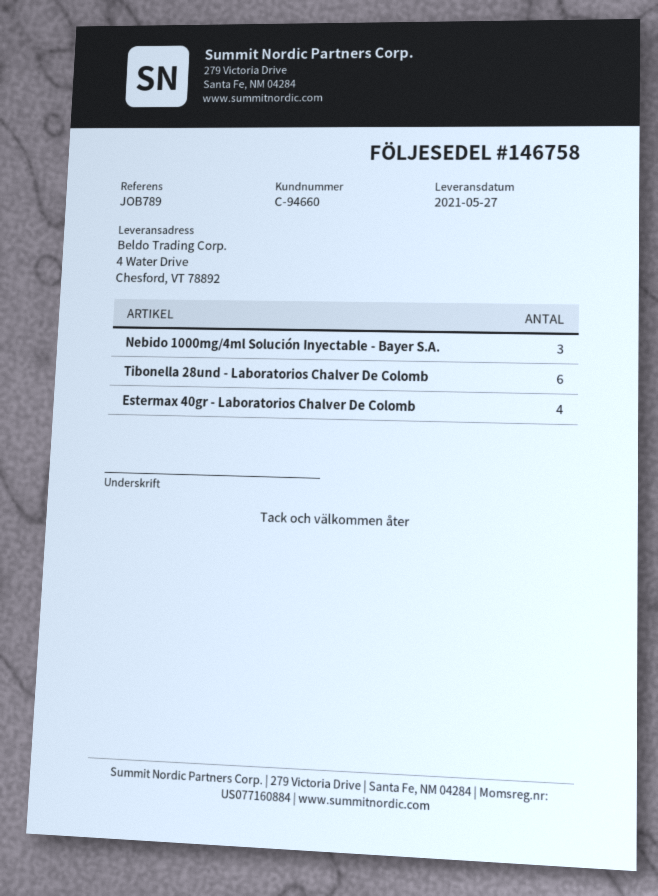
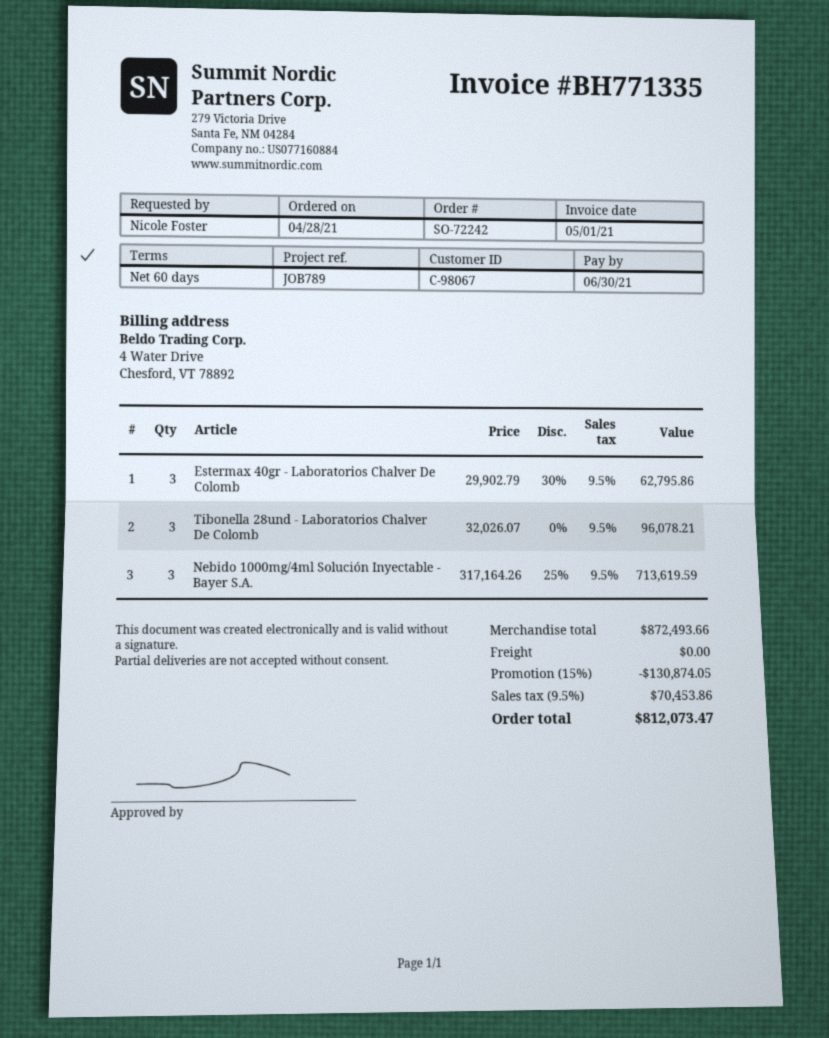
customer number: C-94660 -> C-98067
Tibonella 28und - Laboratorios Chalver De Colomb: 6 -> 3
Estermax 40gr - Laboratorios Chalver De Colomb: 4 -> 3

